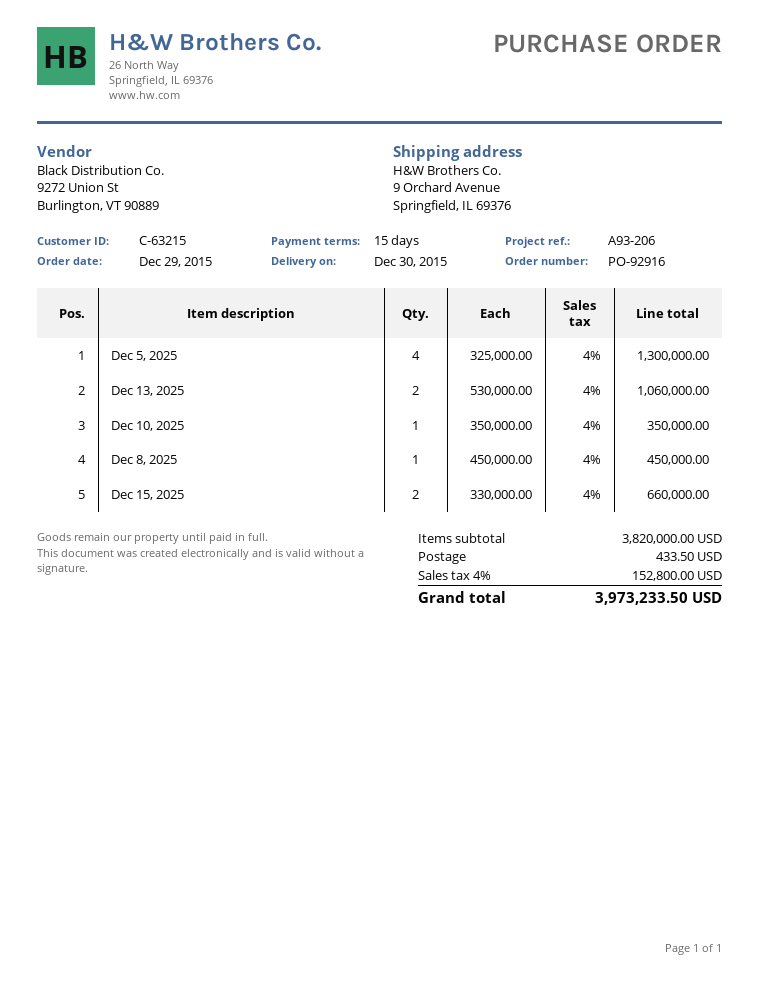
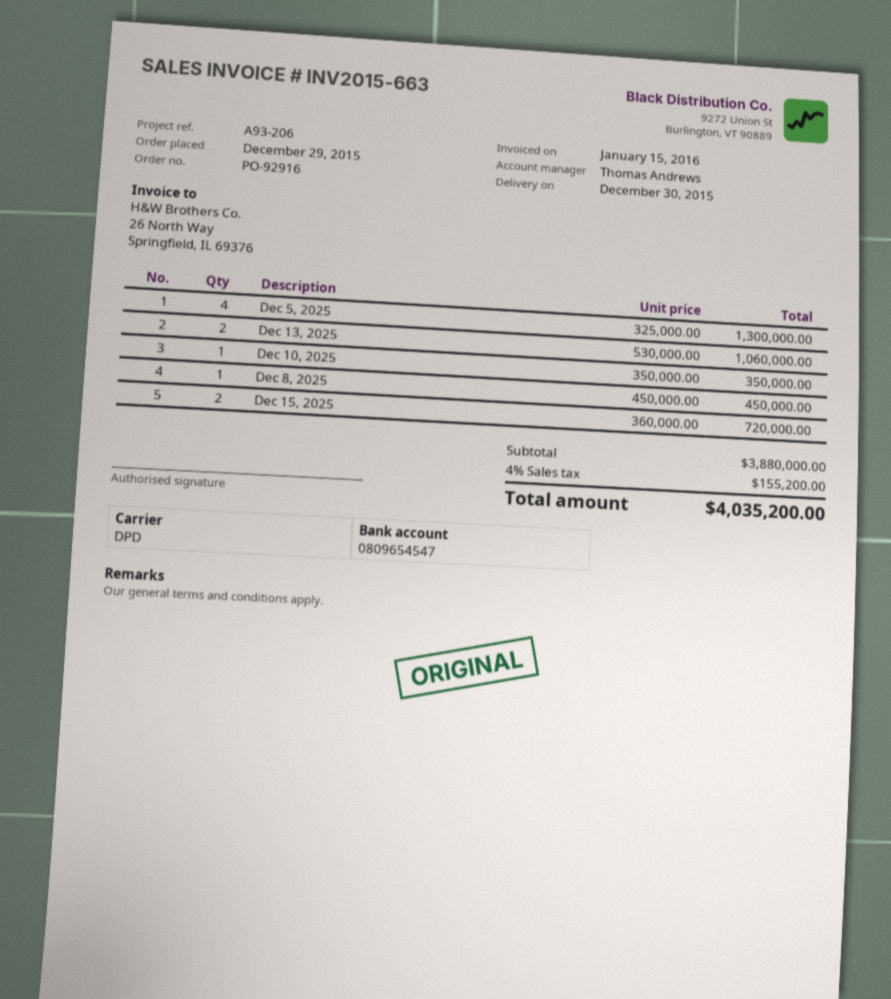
Dec 15, 2025: 2 x 330000.00 = 660000.00 -> 2 x 360000.00 = 720000.00
subtotal: 3820000.00 -> 3880000.00
shipping: 433.50 -> none
tax: 4% = 152800.00 -> 4% = 155200.00
total: 3973233.50 -> 4035200.00

